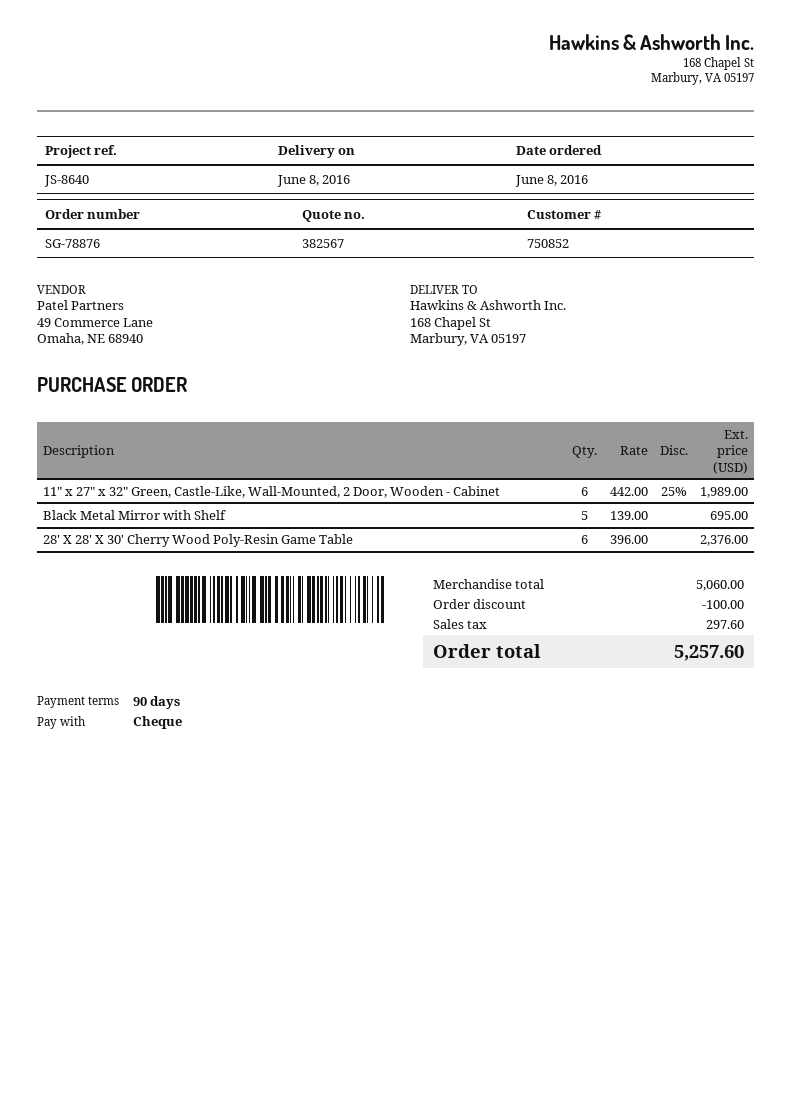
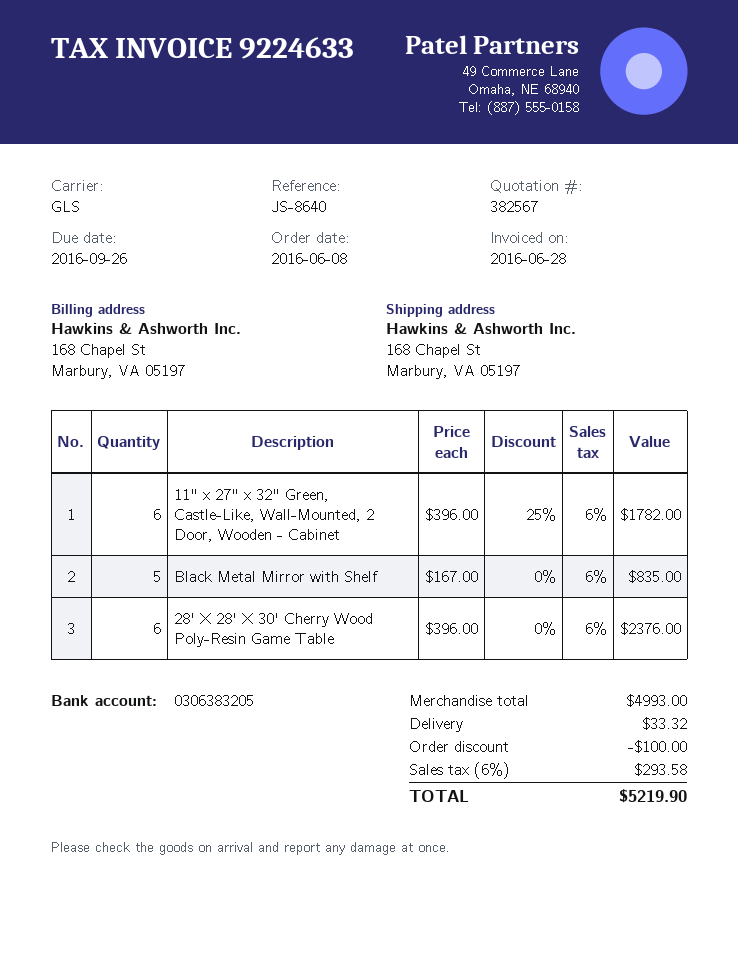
11" x 27" x 32" Green, Castle-Like, Wall-Mounted, 2 Door, Wooden - Cabinet: 6 x 442.00 - 25% = 1989.00 -> 6 x 396.00 - 25% = 1782.00
Black Metal Mirror with Shelf: 5 x 139.00 = 695.00 -> 5 x 167.00 = 835.00
subtotal: 5060.00 -> 4993.00
shipping: none -> 33.32
tax: 297.60 -> 293.58
total: 5257.60 -> 5219.90

